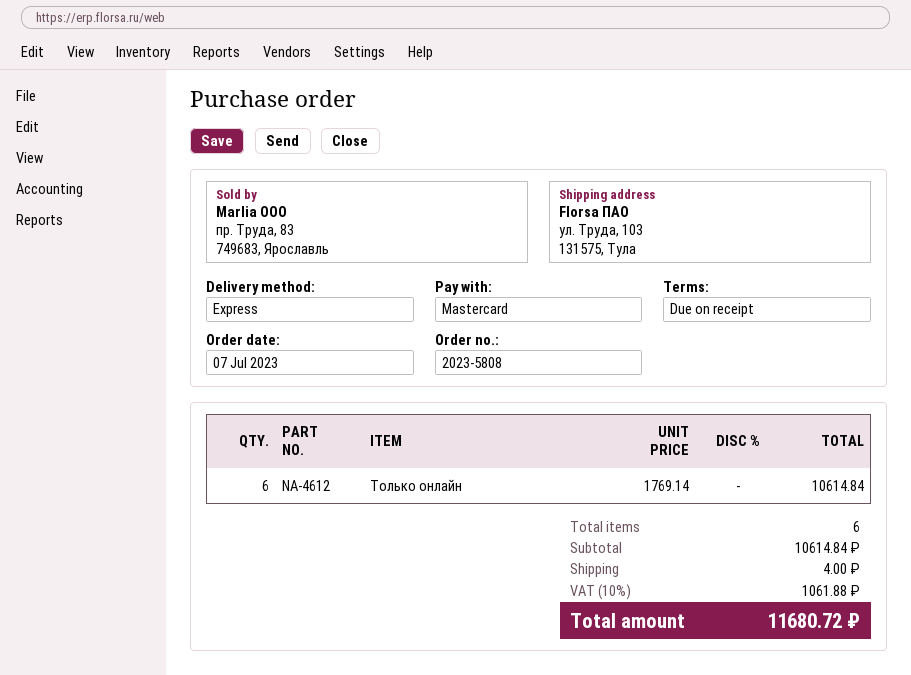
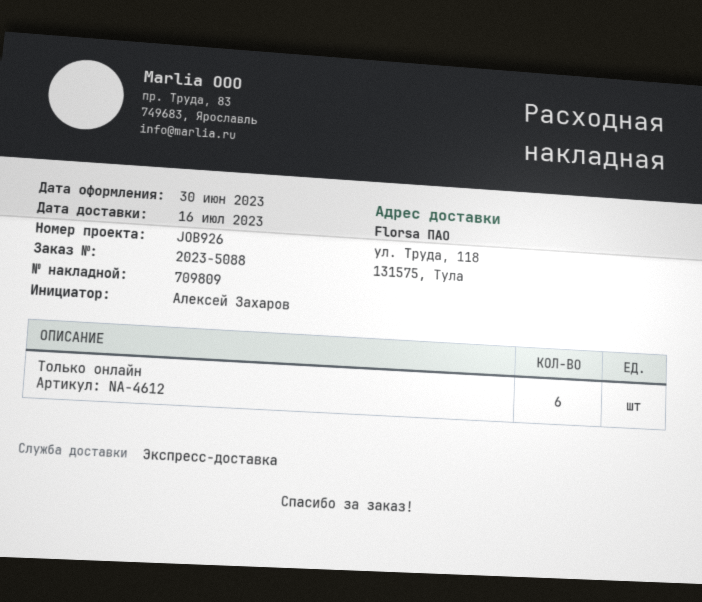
order number: 2023-5808 -> 2023-5088
order date: 2023-07-07 -> 2023-06-30
ship to: ул. Труда, 103, 131575, Тула -> ул. Труда, 118, 131575, Тула

